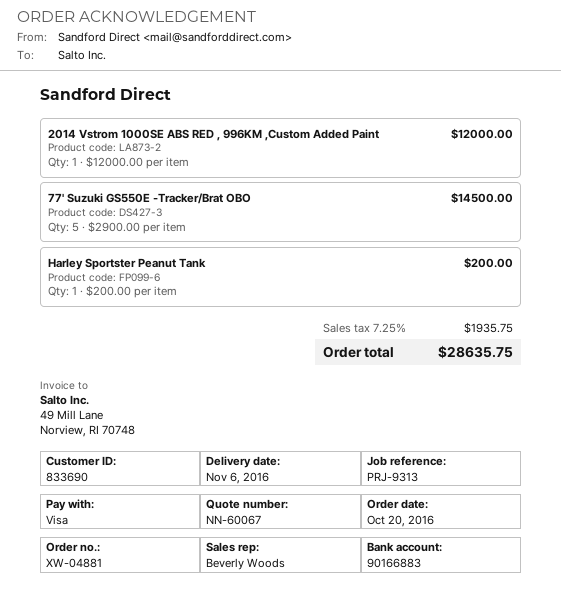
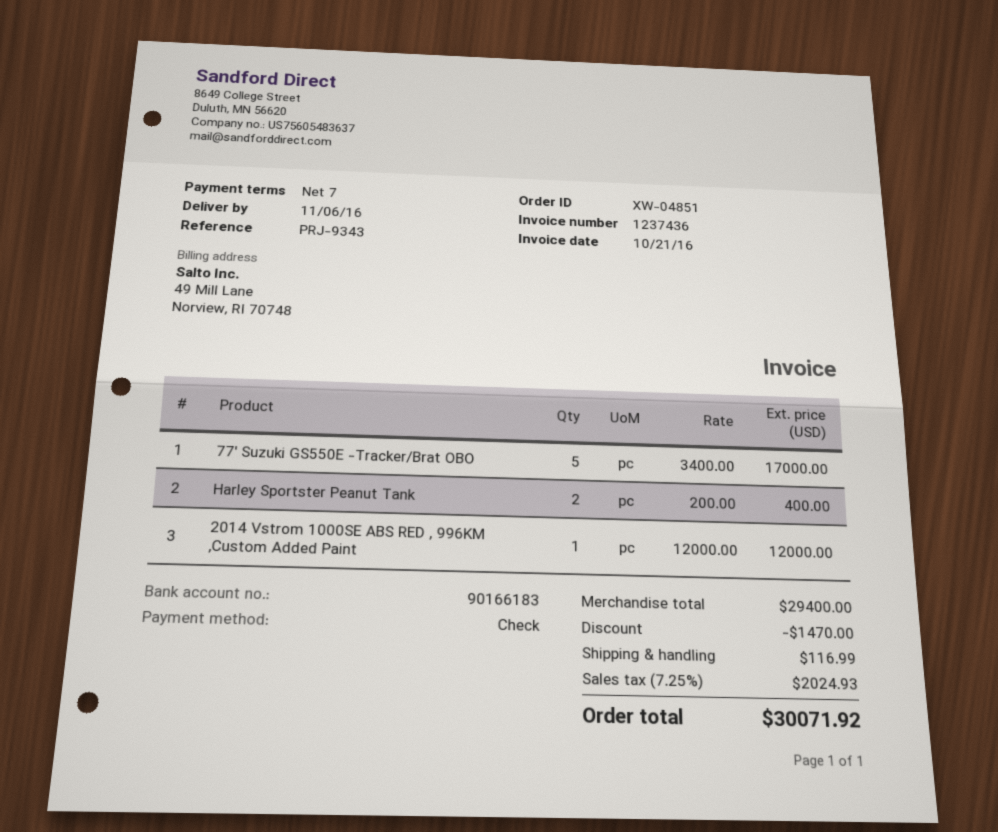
order number: XW-04881 -> XW-04851
reference: PRJ-9313 -> PRJ-9343
payment method: Visa -> cheque
bank account: 90166883 -> 90166183
77' Suzuki GS550E -Tracker/Brat OBO: 5 x 2900.00 = 14500.00 -> 5 x 3400.00 = 17000.00
Harley Sportster Peanut Tank: 1 x 200.00 = 200.00 -> 2 x 200.00 = 400.00
discount: none -> 1470.00
shipping: none -> 116.99
tax: 7.25% = 1935.75 -> 7.25% = 2024.93
total: 28635.75 -> 30071.92

